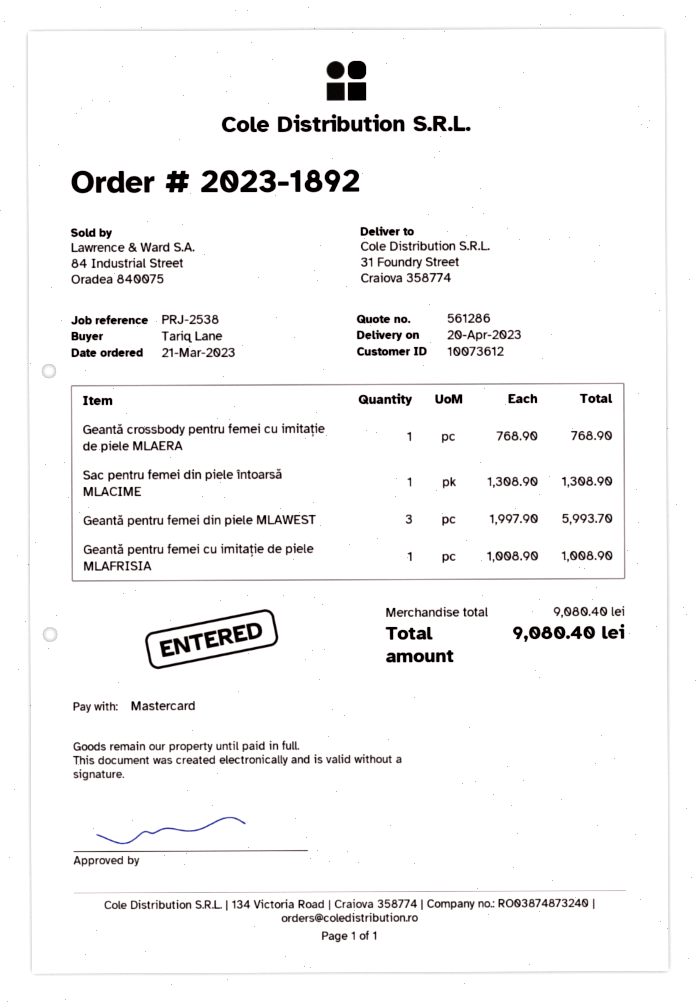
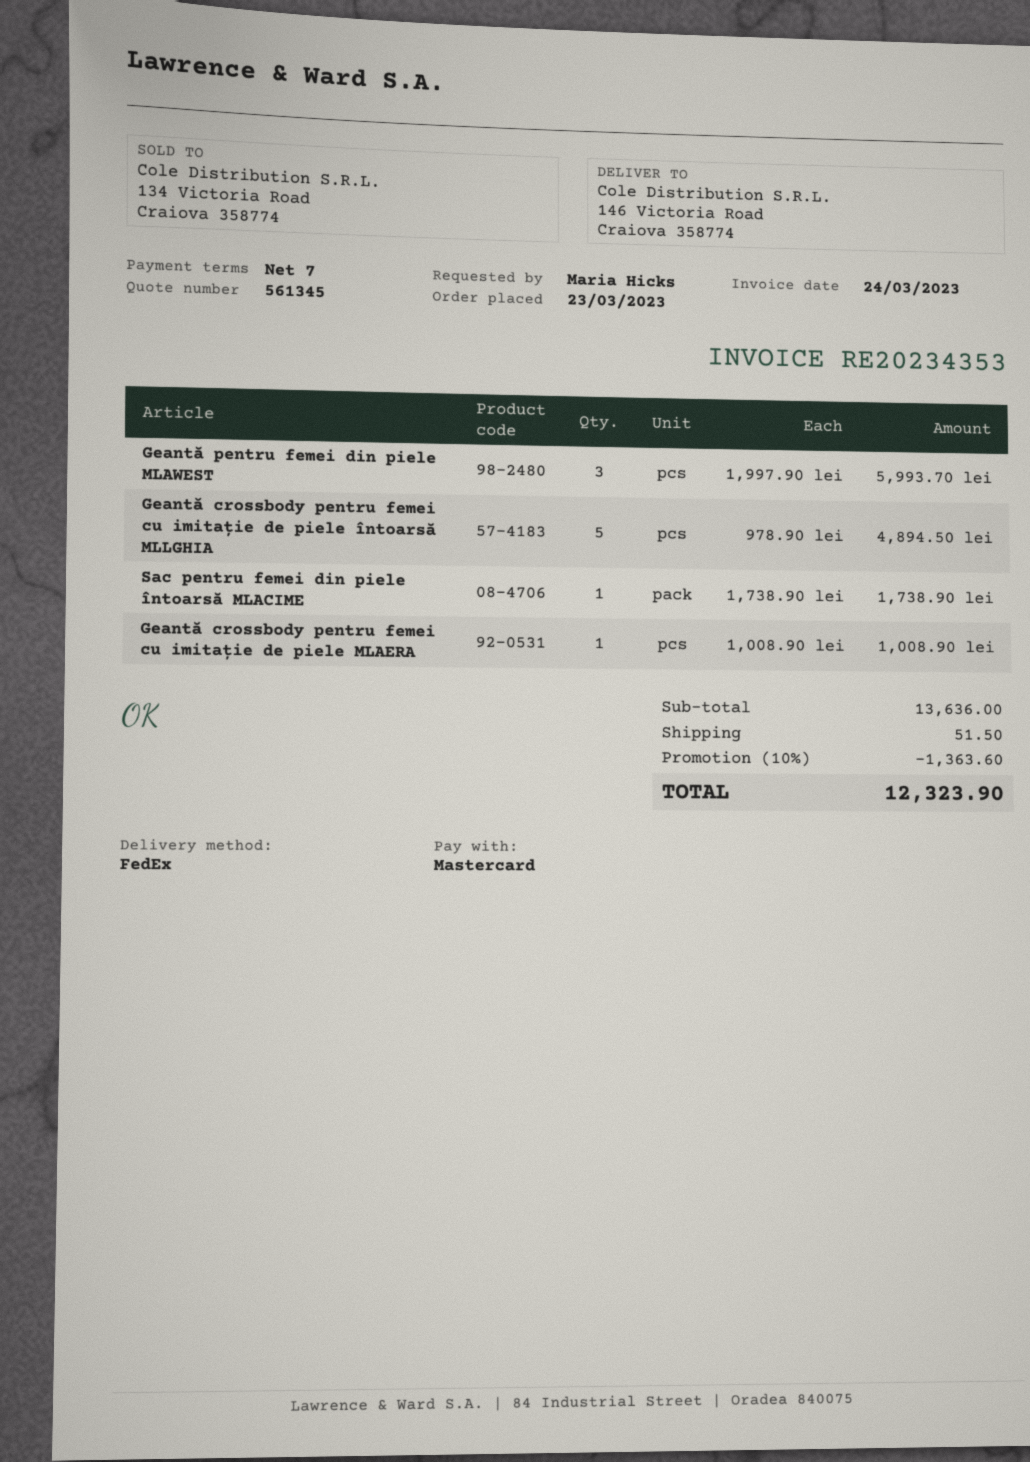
quote number: 561286 -> 561345
order date: 2023-03-21 -> 2023-03-23
ordered by: Tariq Lane -> Maria Hicks
ship to: 31 Foundry Street, Craiova 358774 -> 146 Victoria Road, Craiova 358774
Geantă crossbody pentru femei cu imitație de piele MLAERA: 1 x 768.90 = 768.90 -> 1 x 1008.90 = 1008.90
Sac pentru femei din piele întoarsă MLACIME: 1 x 1308.90 = 1308.90 -> 1 x 1738.90 = 1738.90
Geantă pentru femei cu imitație de piele MLAFRISIA: 1 x 1008.90 = 1008.90 -> none
Geantă crossbody pentru femei cu imitație de piele întoarsă MLLGHIA: none -> 5 x 978.90 = 4894.50
subtotal: 9080.40 -> 13636.00
discount: none -> 10% = 1363.60
shipping: none -> 51.50
total: 9080.40 -> 12323.90

